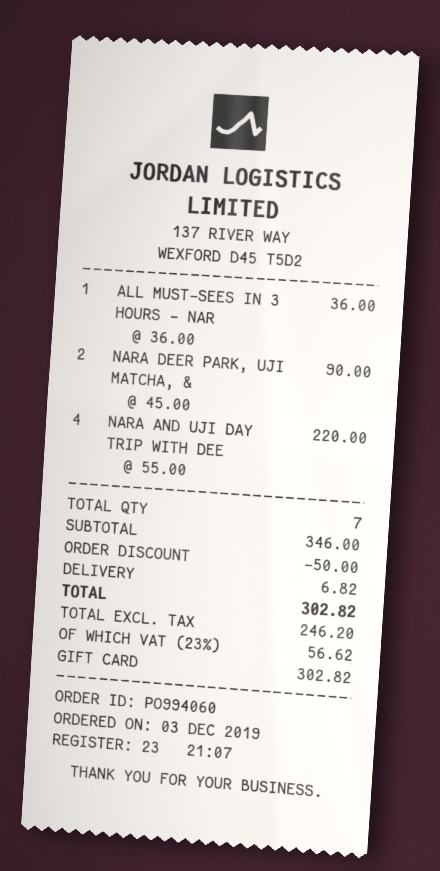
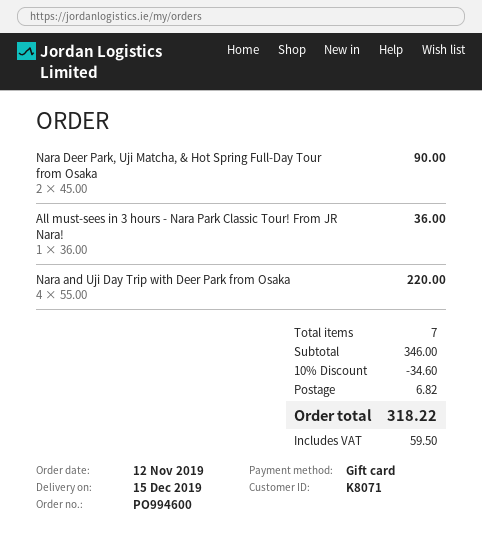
order number: PO994060 -> PO994600
order date: 2019-12-03 -> 2019-11-12
discount: 50.00 -> 34.60
tax: 56.62 -> 59.50
total: 302.82 -> 318.22

